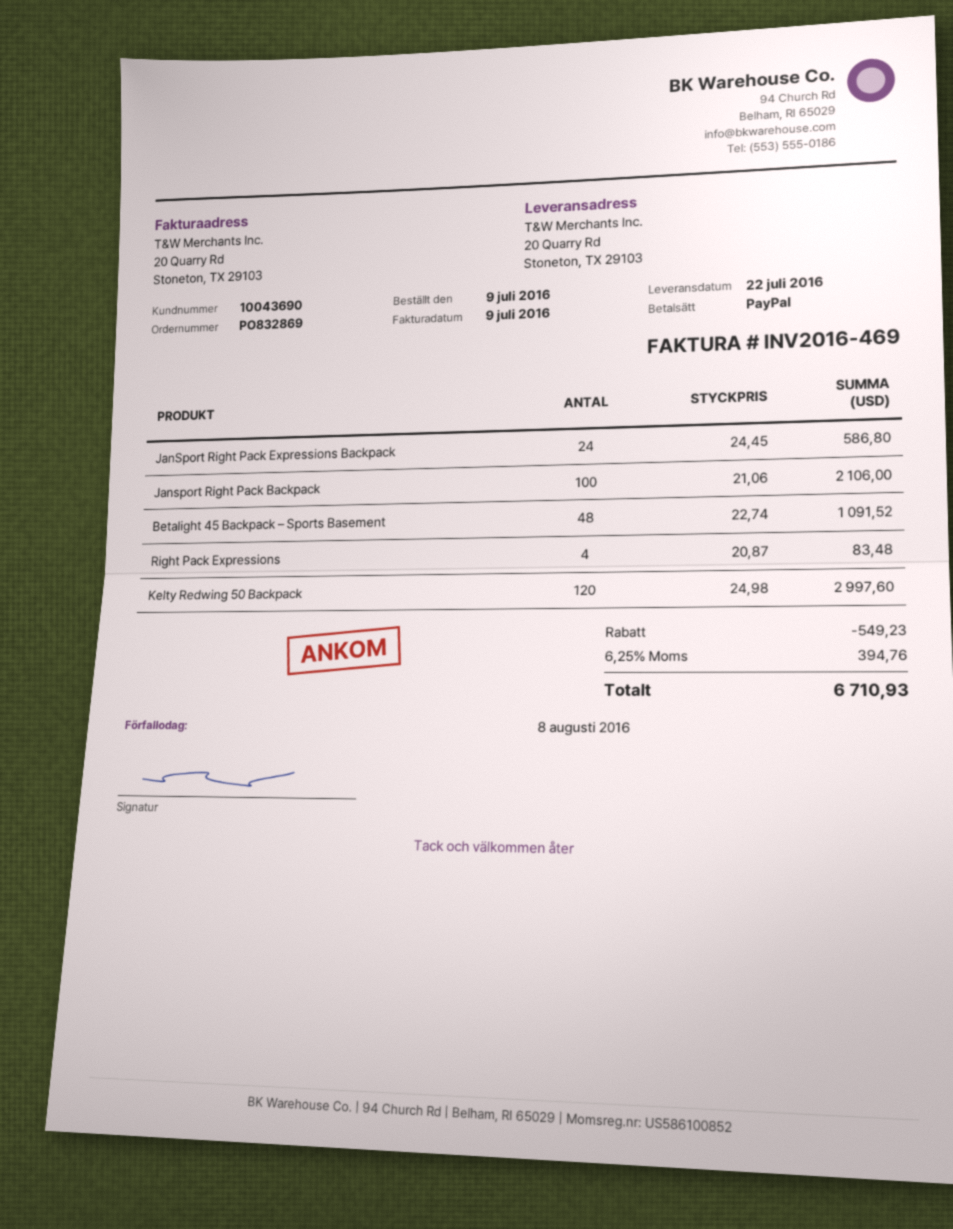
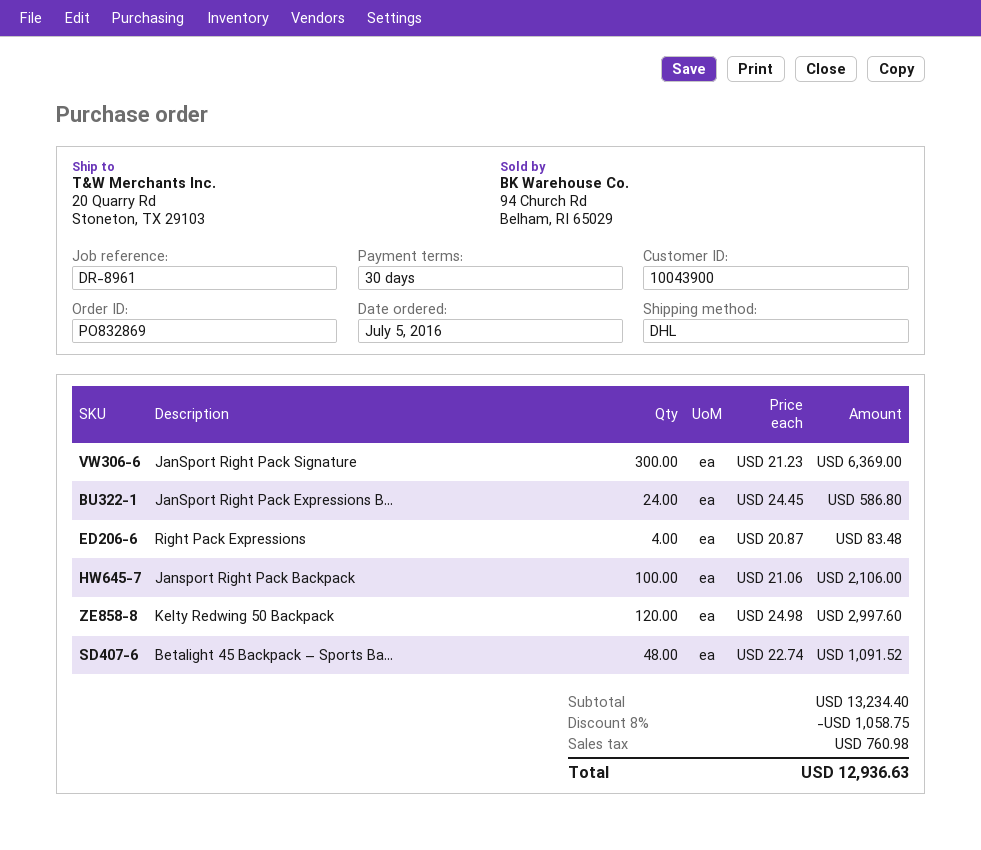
order date: 2016-07-09 -> 2016-07-05
customer number: 10043690 -> 10043900
JanSport Right Pack Signature: none -> 300 x 21.23 = 6369.00
discount: 549.23 -> 1058.75
tax: 394.76 -> 760.98
total: 6710.93 -> 12936.63

